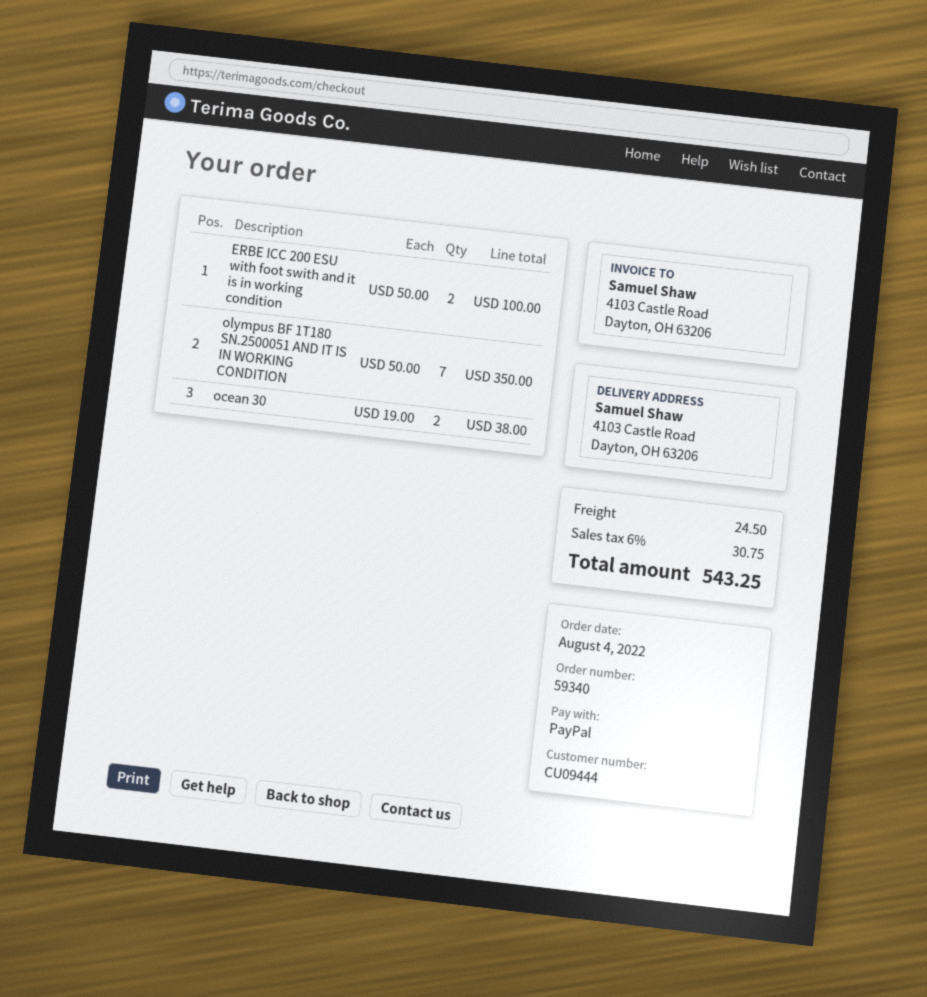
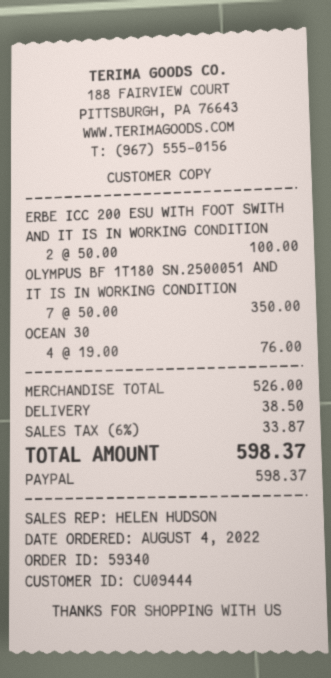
ocean 30: 2 x 19.00 = 38.00 -> 4 x 19.00 = 76.00
shipping: 24.50 -> 38.50
tax: 6% = 30.75 -> 6% = 33.87
total: 543.25 -> 598.37

